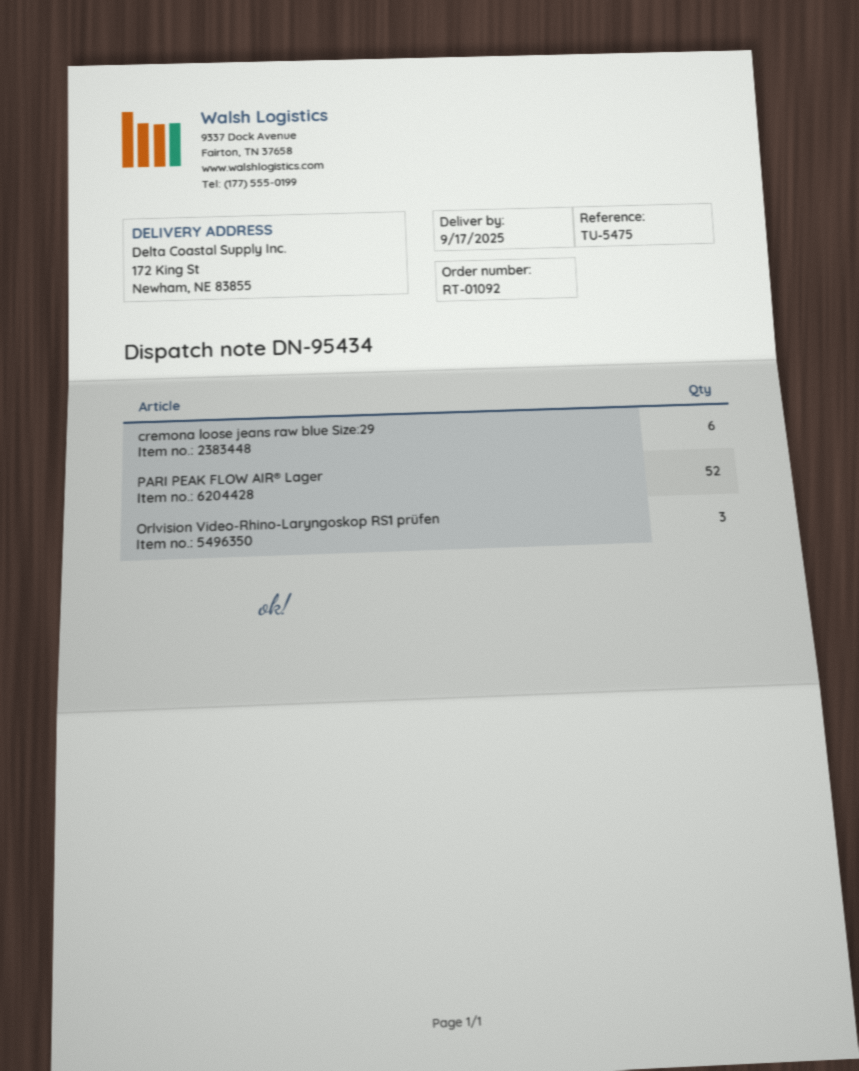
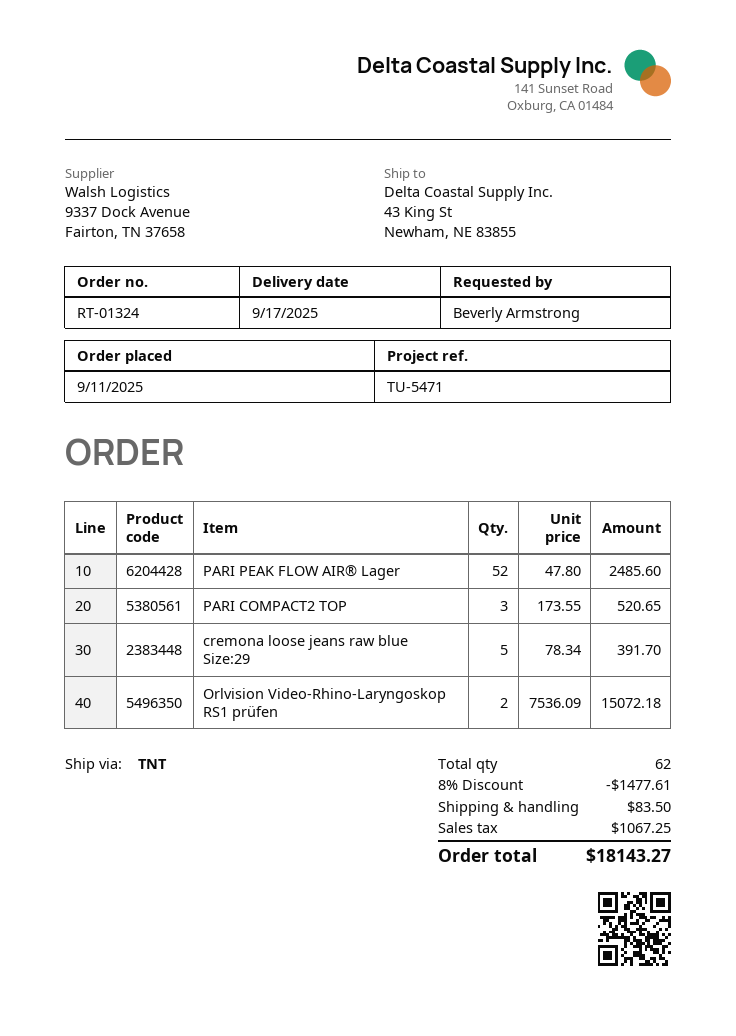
order number: RT-01092 -> RT-01324
reference: TU-5475 -> TU-5471
ship to: 172 King St, Newham, NE 83855 -> 43 King St, Newham, NE 83855
cremona loose jeans raw blue Size:29: 6 -> 5
Orlvision Video-Rhino-Laryngoskop RS1 prüfen: 3 -> 2
PARI COMPACT2 TOP: none -> 3

